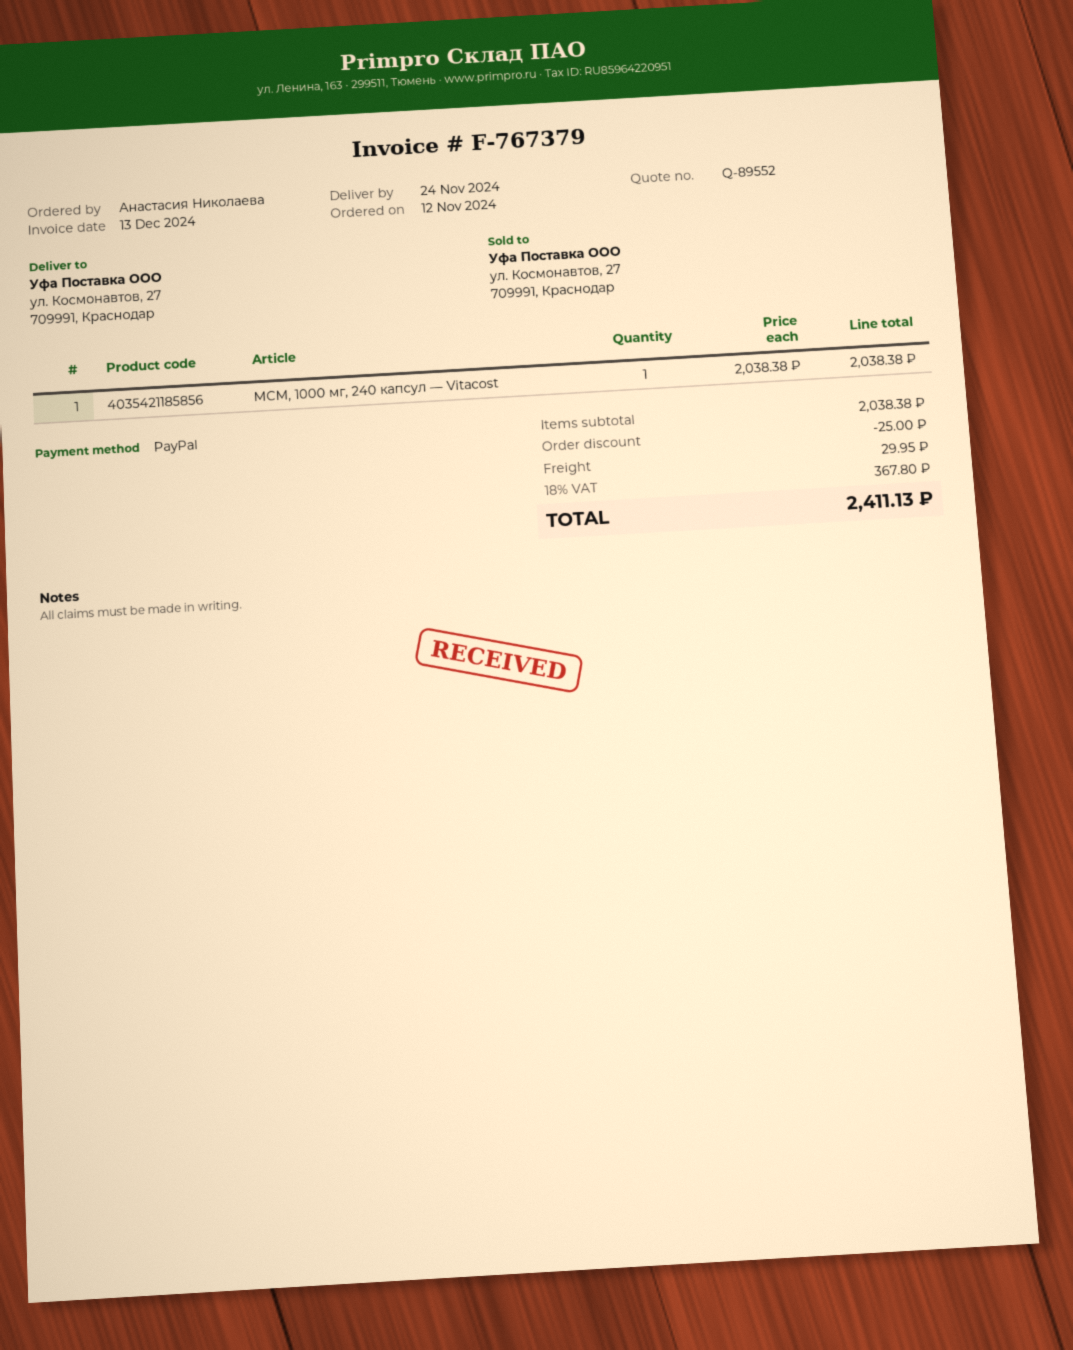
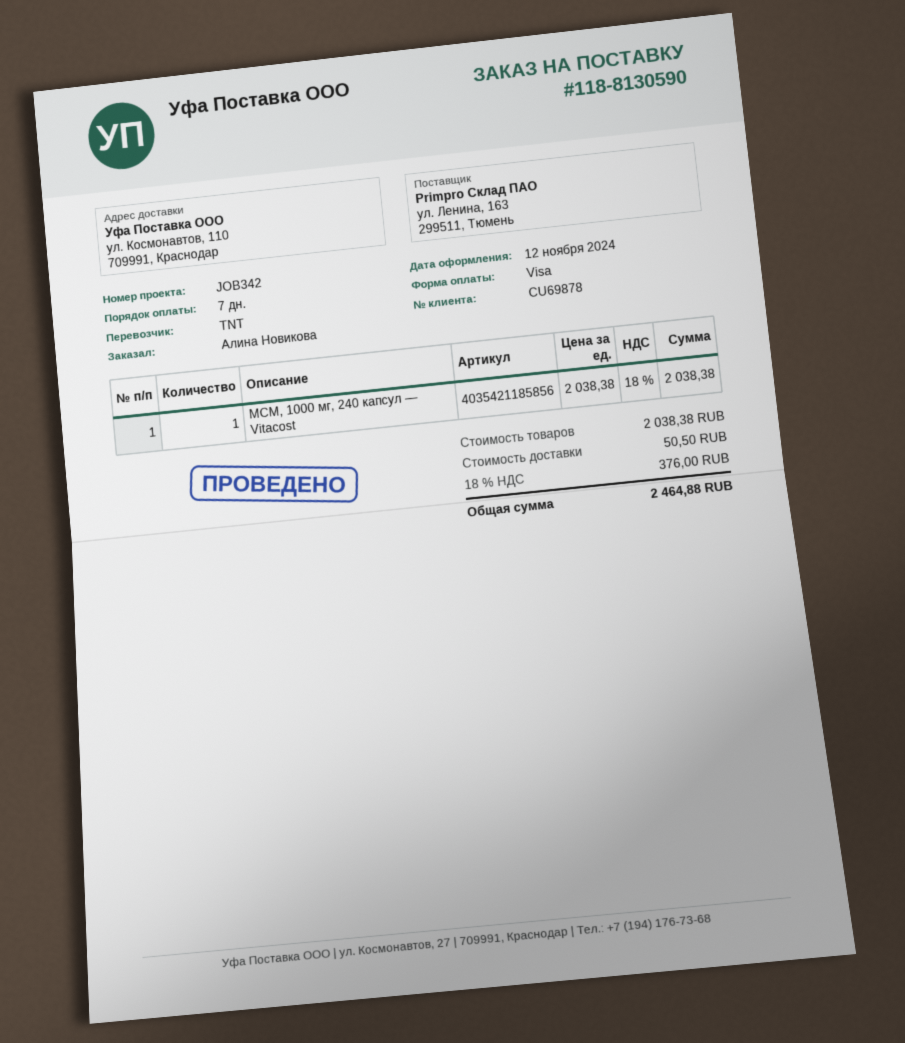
ordered by: Анастасия Николаева -> Алина Новикова
payment method: PayPal -> Visa
ship to: ул. Космонавтов, 27, 709991, Краснодар -> ул. Космонавтов, 110, 709991, Краснодар
discount: 25.00 -> none
shipping: 29.95 -> 50.50
tax: 18% = 367.80 -> 18% = 376.00
total: 2411.13 -> 2464.88

